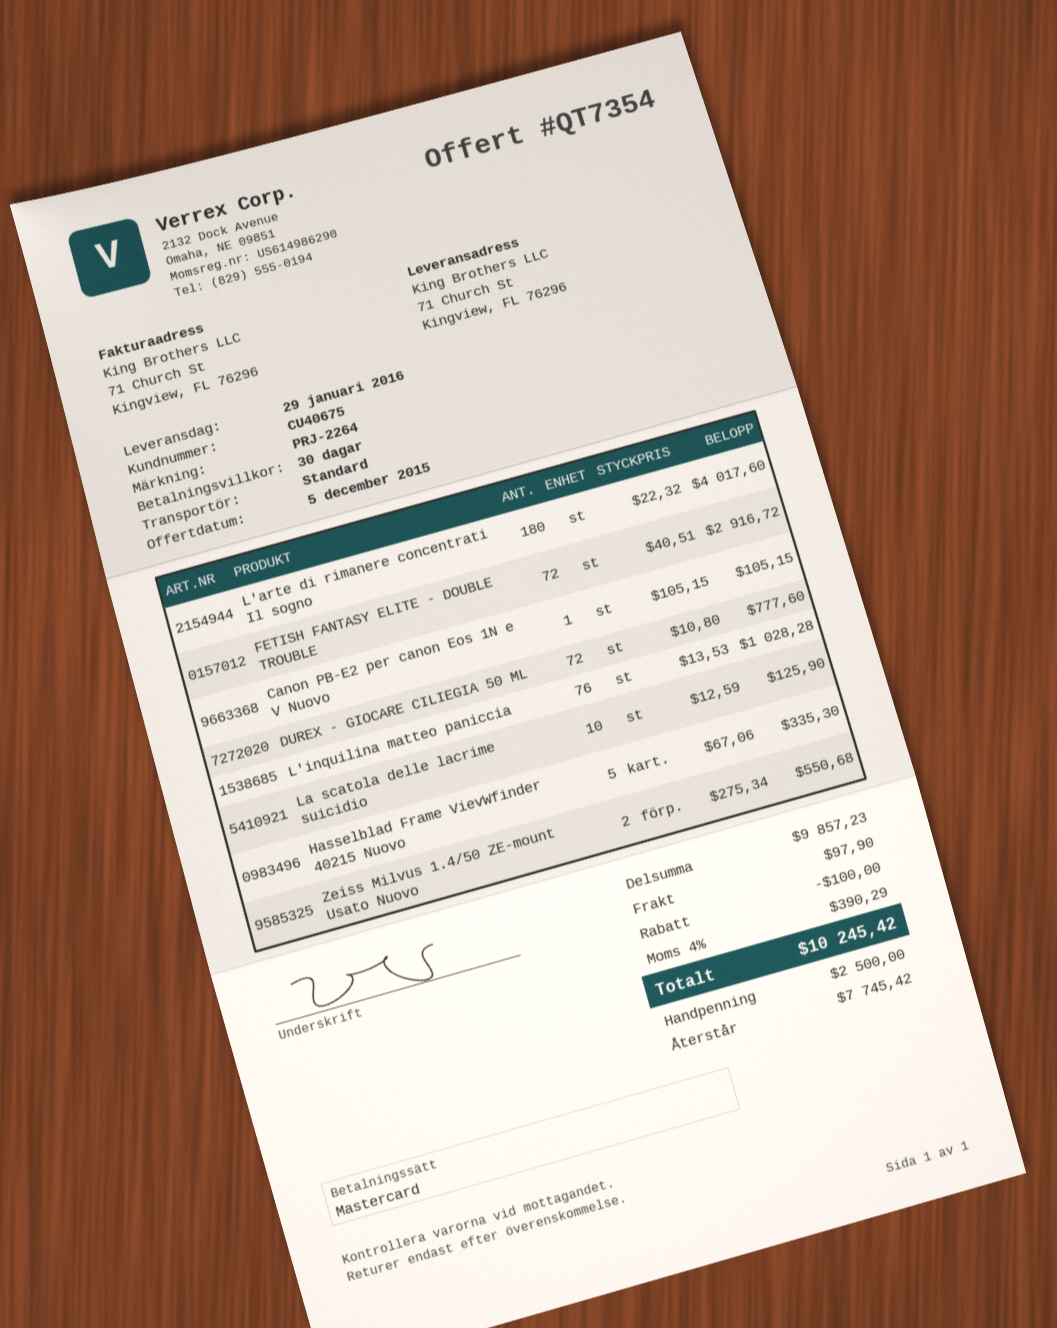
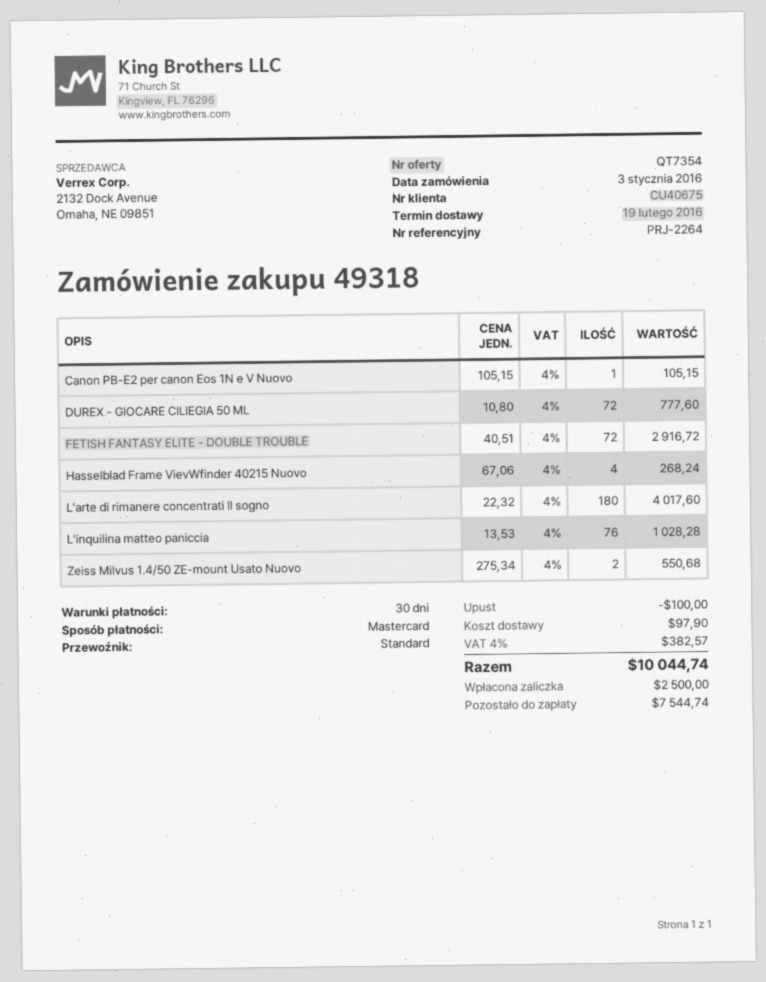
delivery date: 2016-01-29 -> 2016-02-19
La scatola delle lacrime suicidio: 10 x 12.59 = 125.90 -> none
Hasselblad Frame VievWfinder 40215 Nuovo: 5 x 67.06 = 335.30 -> 4 x 67.06 = 268.24
tax: 4% = 390.29 -> 4% = 382.57
total: 10245.42 -> 10044.74
balance: 7745.42 -> 7544.74

